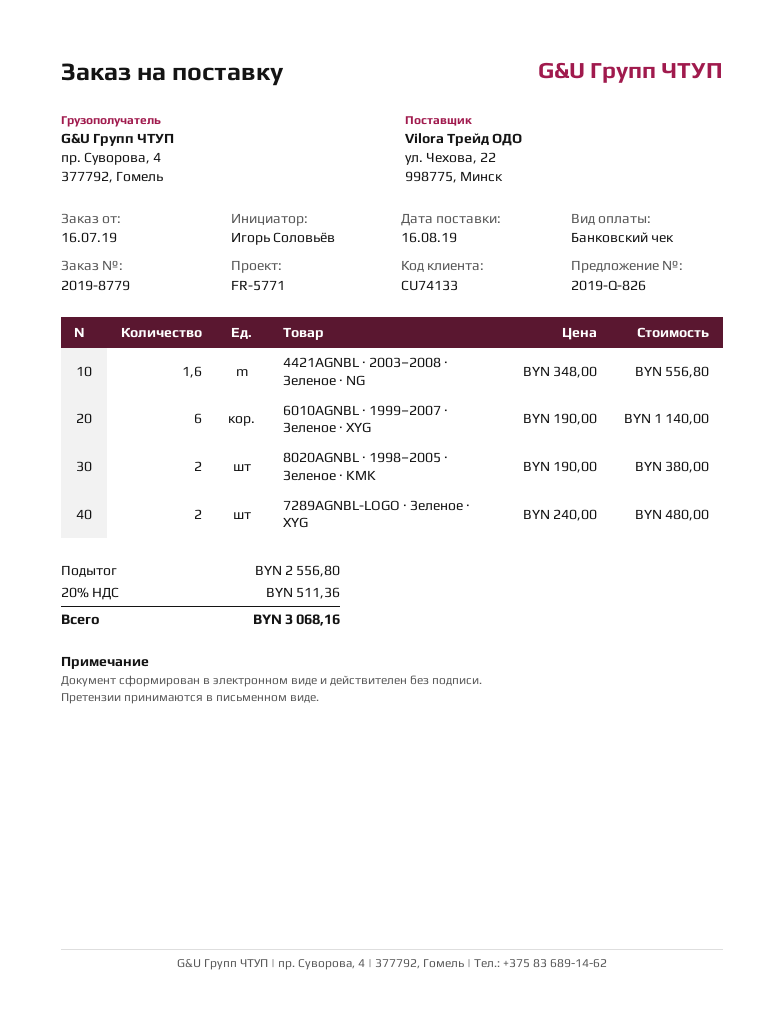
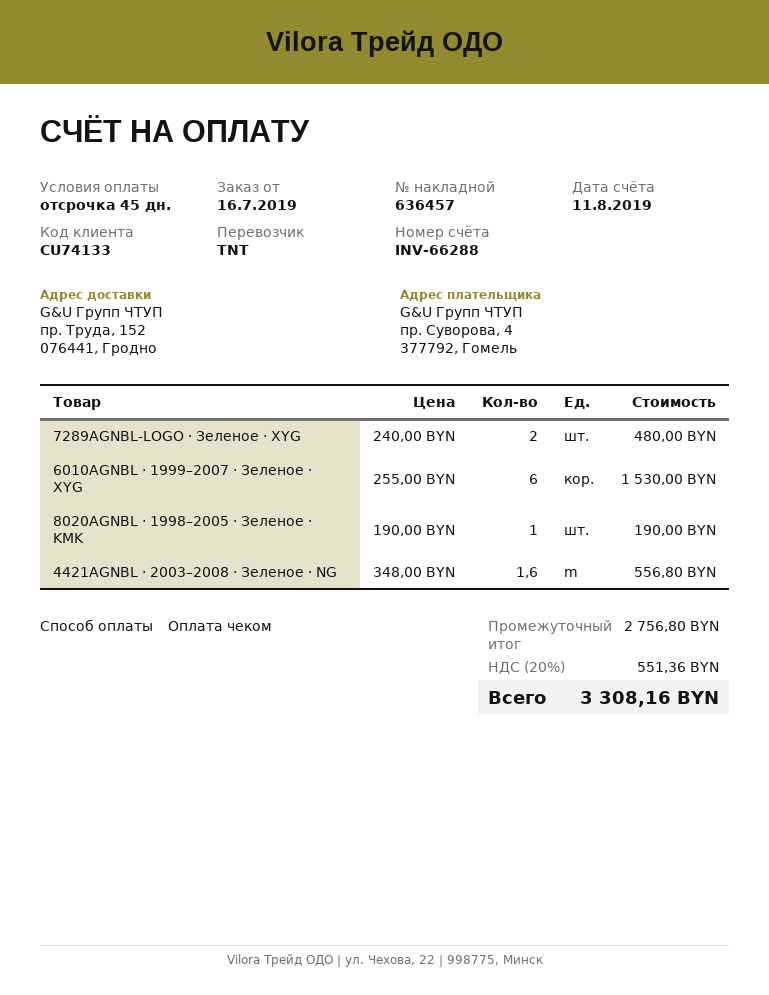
ship to: пр. Суворова, 4, 377792, Гомель -> пр. Труда, 152, 076441, Гродно
6010AGNBL · 1999–2007 · Зеленое · XYG: 6 x 190.00 = 1140.00 -> 6 x 255.00 = 1530.00
8020AGNBL · 1998–2005 · Зеленое · KMK: 2 x 190.00 = 380.00 -> 1 x 190.00 = 190.00
subtotal: 2556.80 -> 2756.80
tax: 20% = 511.36 -> 20% = 551.36
total: 3068.16 -> 3308.16

